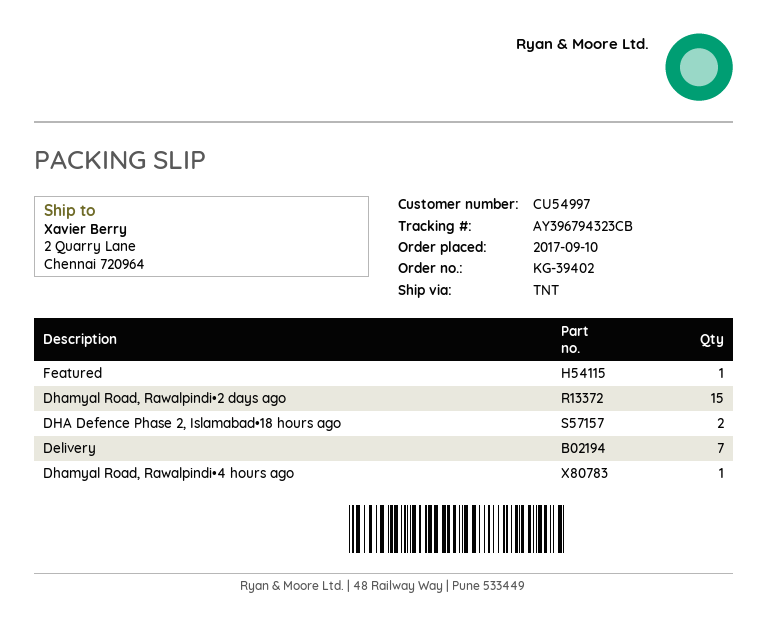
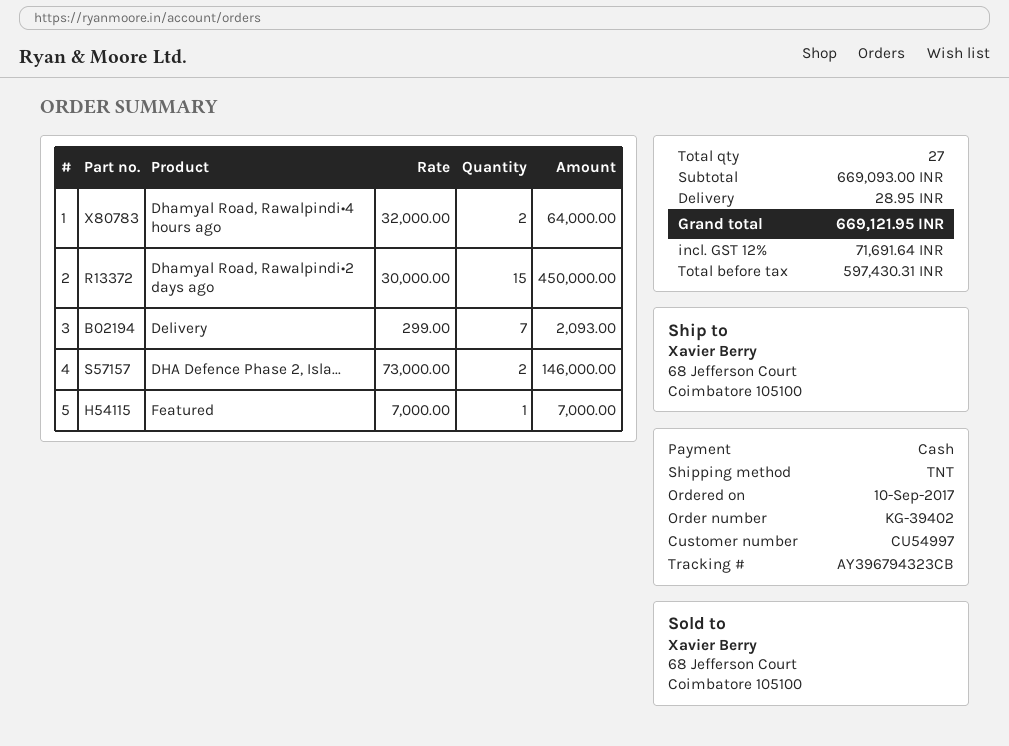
ship to: 2 Quarry Lane, Chennai 720964 -> 68 Jefferson Court, Coimbatore 105100
Dhamyal Road, Rawalpindi•4 hours ago: 1 -> 2

